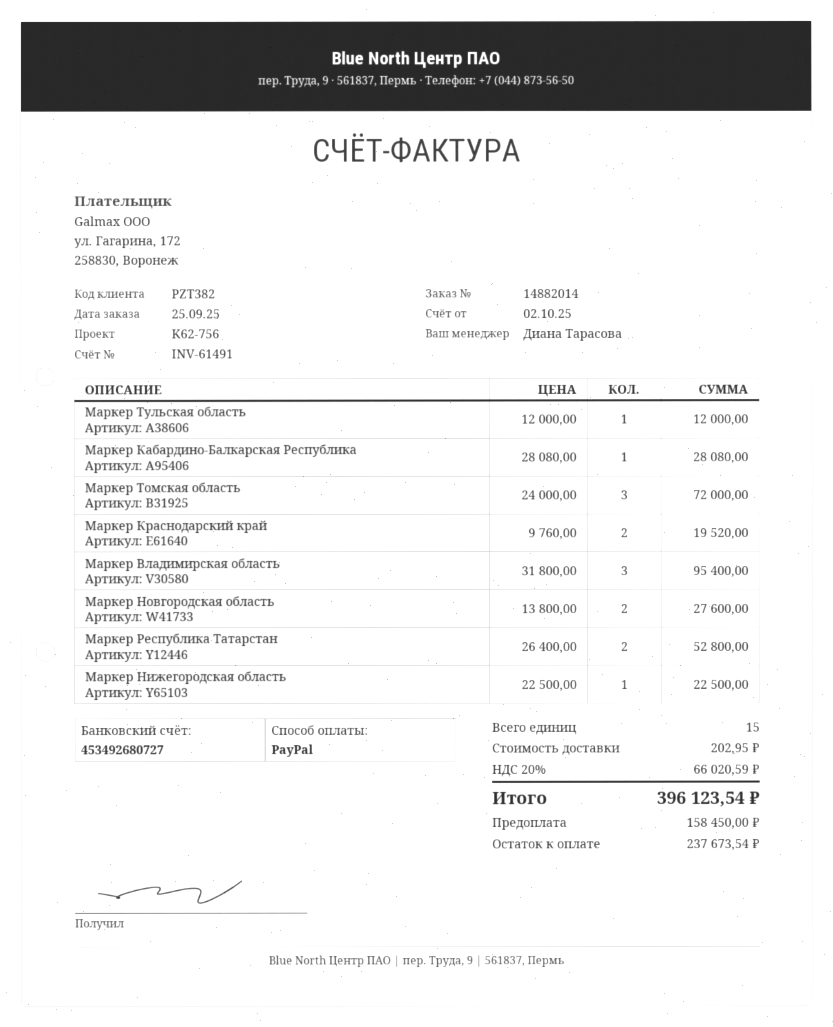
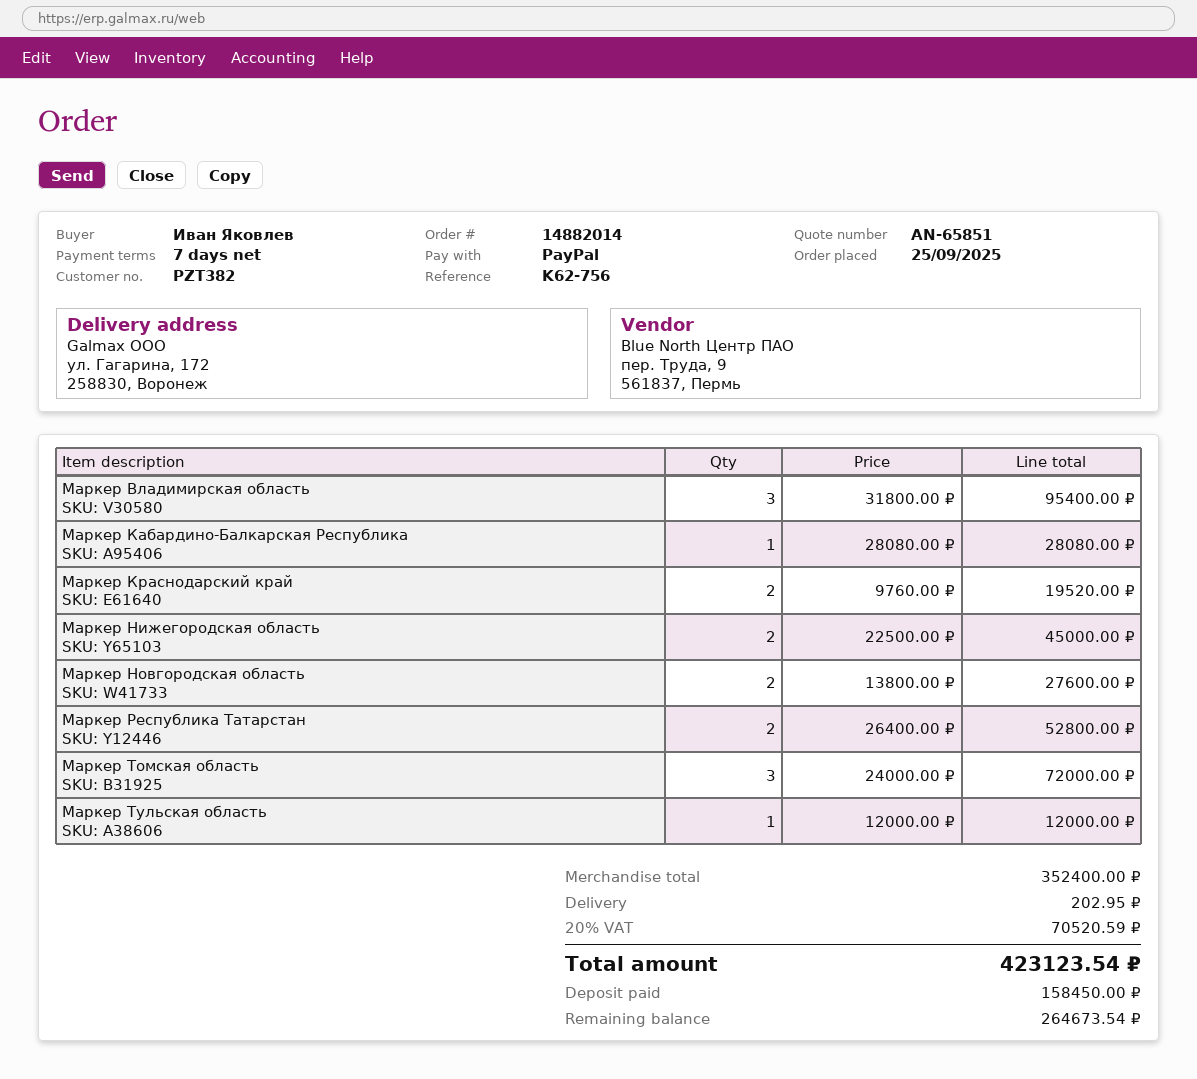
Маркер Нижегородская область: 1 x 22500.00 = 22500.00 -> 2 x 22500.00 = 45000.00
tax: 20% = 66020.59 -> 20% = 70520.59
total: 396123.54 -> 423123.54
balance: 237673.54 -> 264673.54

